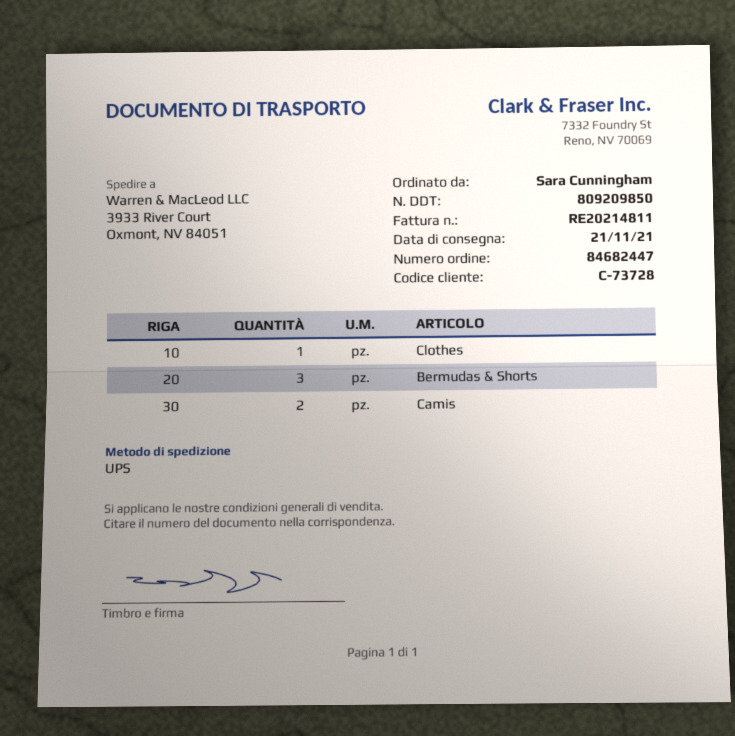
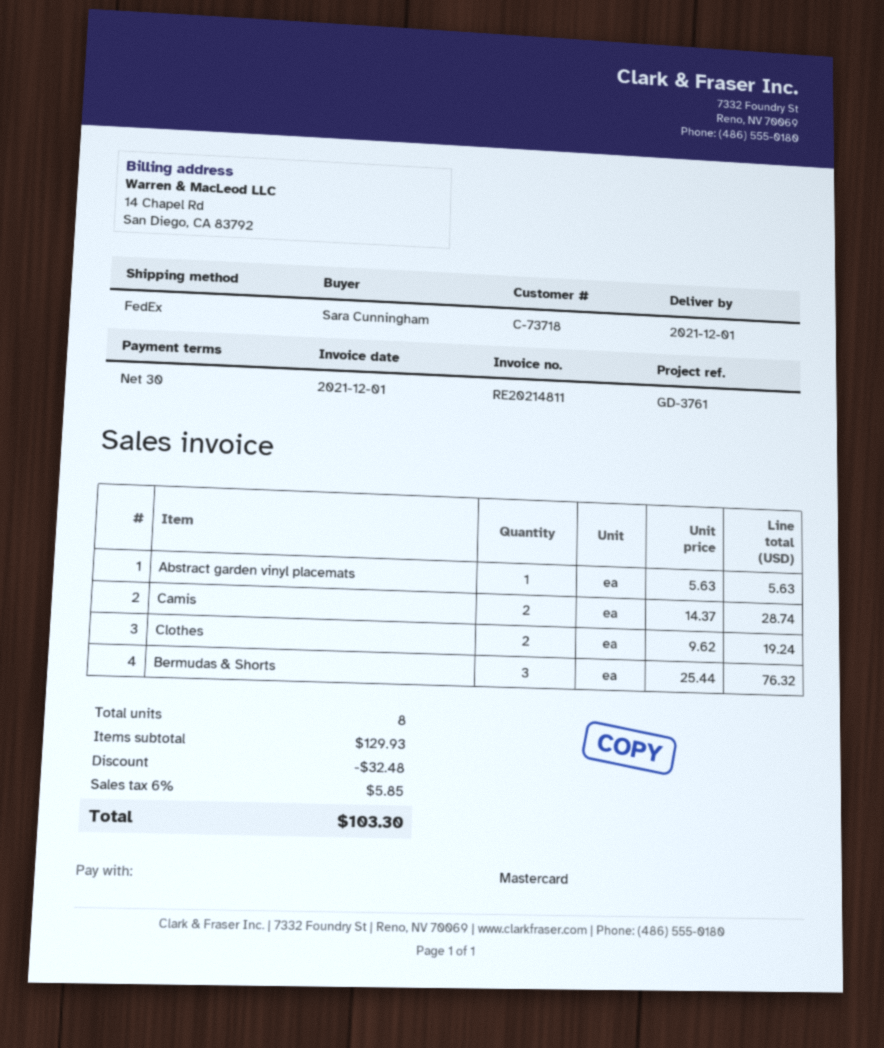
delivery date: 2021-11-21 -> 2021-12-01
customer number: C-73728 -> C-73718
shipping method: UPS -> FedEx
Clothes: 1 -> 2
Abstract garden vinyl placemats: none -> 1

